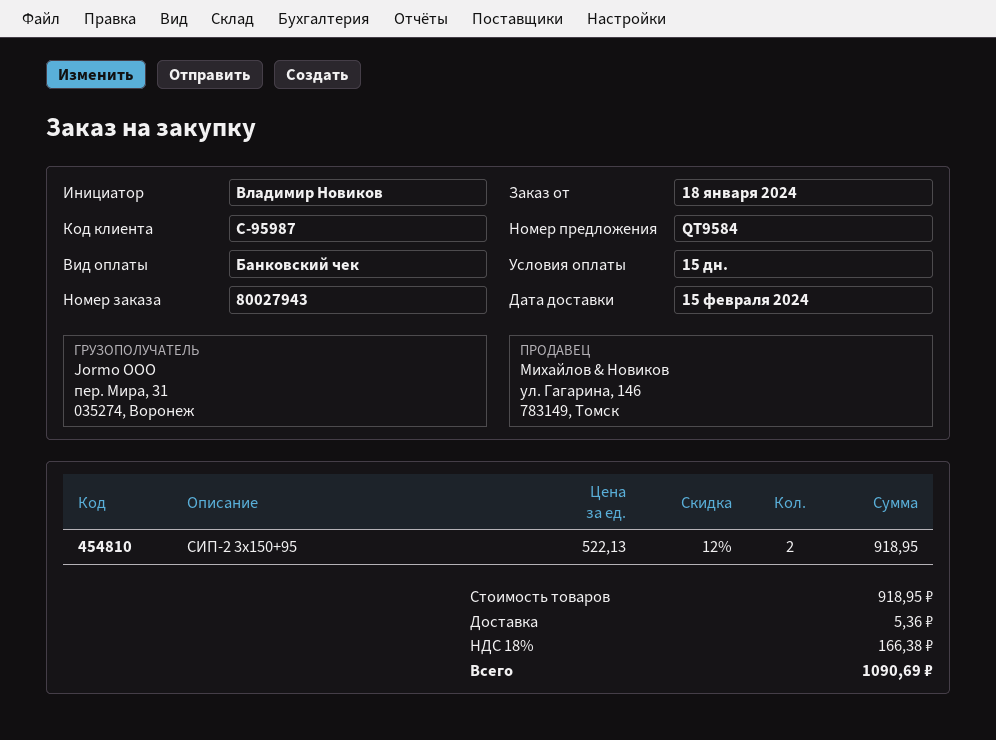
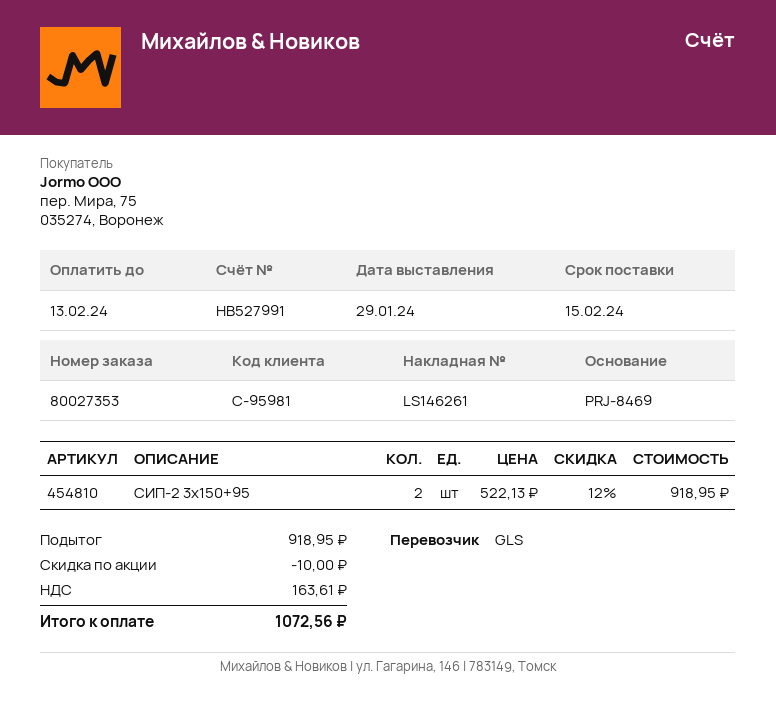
order number: 80027943 -> 80027353
customer number: C-95987 -> C-95981
discount: none -> 10.00
shipping: 5.36 -> none
tax: 166.38 -> 163.61
total: 1090.69 -> 1072.56

